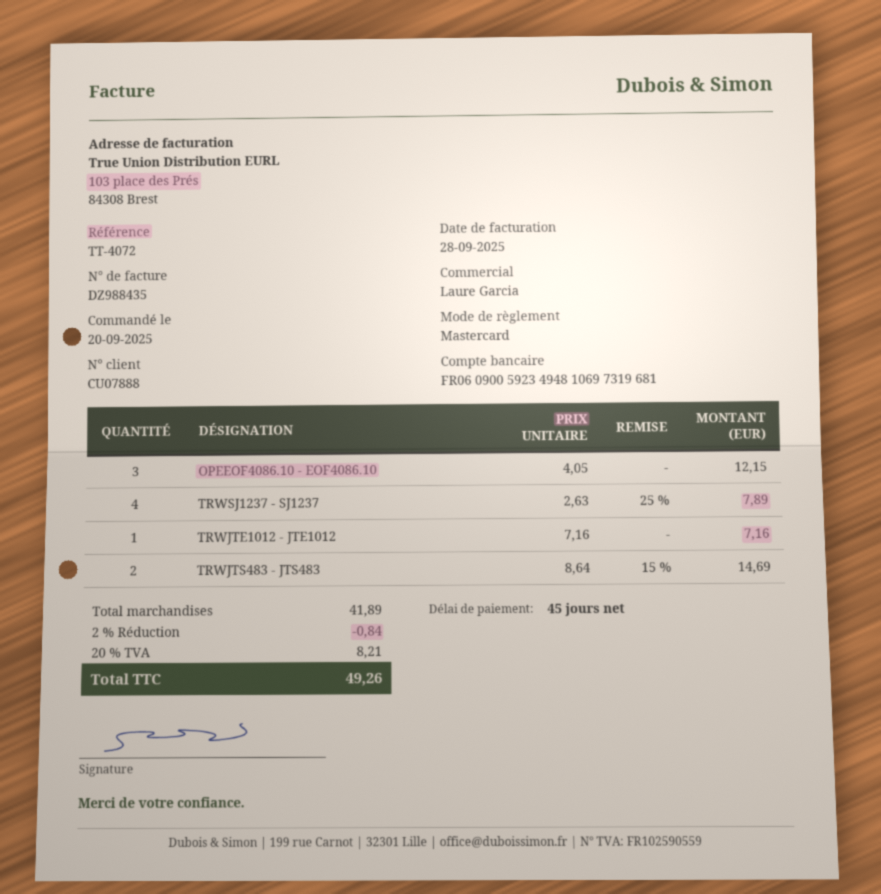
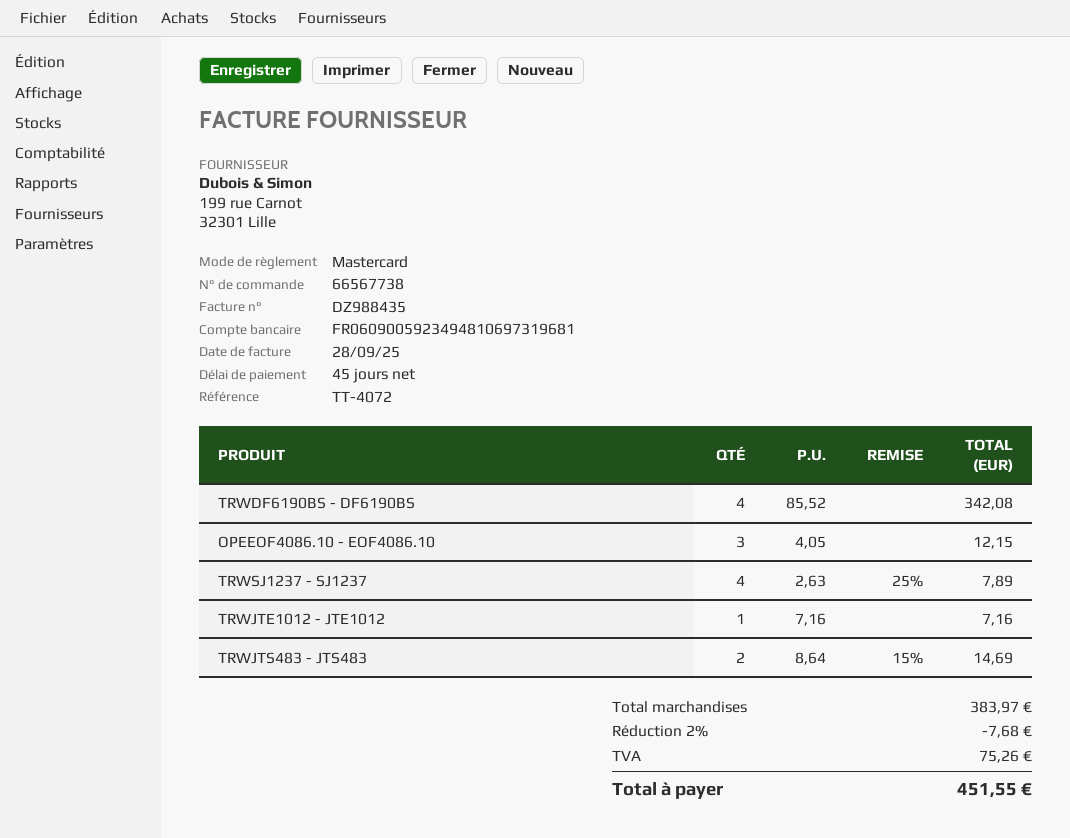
TRWDF6190BS - DF6190BS: none -> 4 x 85.52 = 342.08
subtotal: 41.89 -> 383.97
discount: 2% = 0.84 -> 2% = 7.68
tax: 8.21 -> 75.26
total: 49.26 -> 451.55

